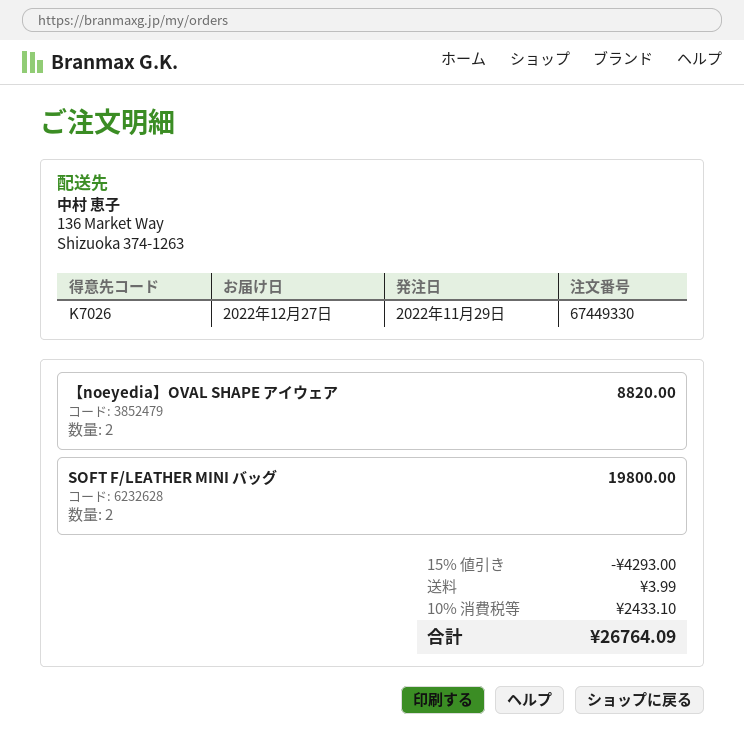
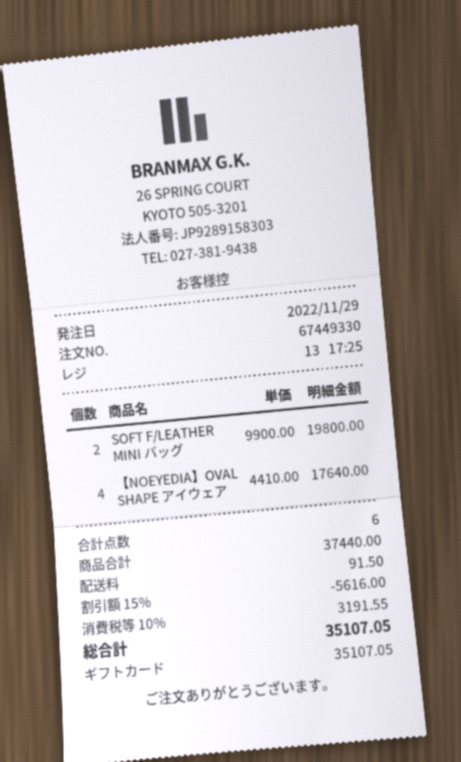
【noeyedia】OVAL SHAPE アイウェア: 2 for 8820.00 -> 4 for 17640.00
discount: 15% = 4293.00 -> 15% = 5616.00
shipping: 3.99 -> 91.50
tax: 10% = 2433.10 -> 10% = 3191.55
total: 26764.09 -> 35107.05

